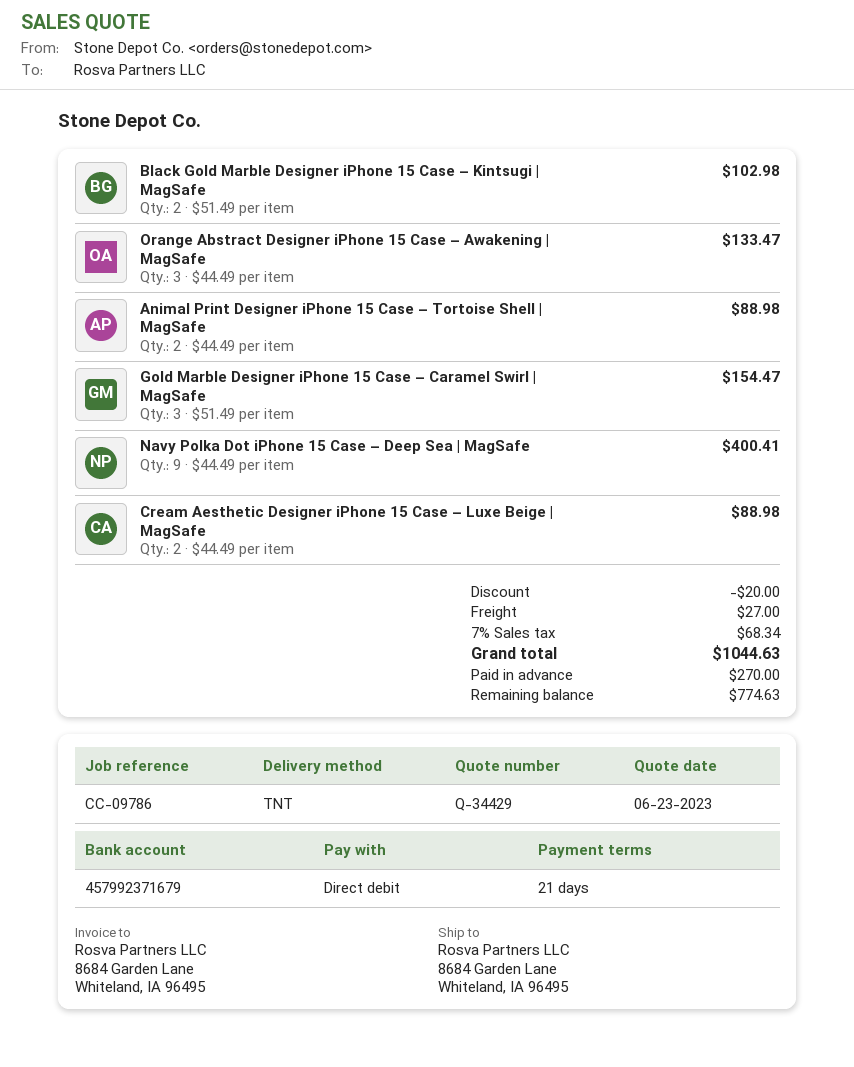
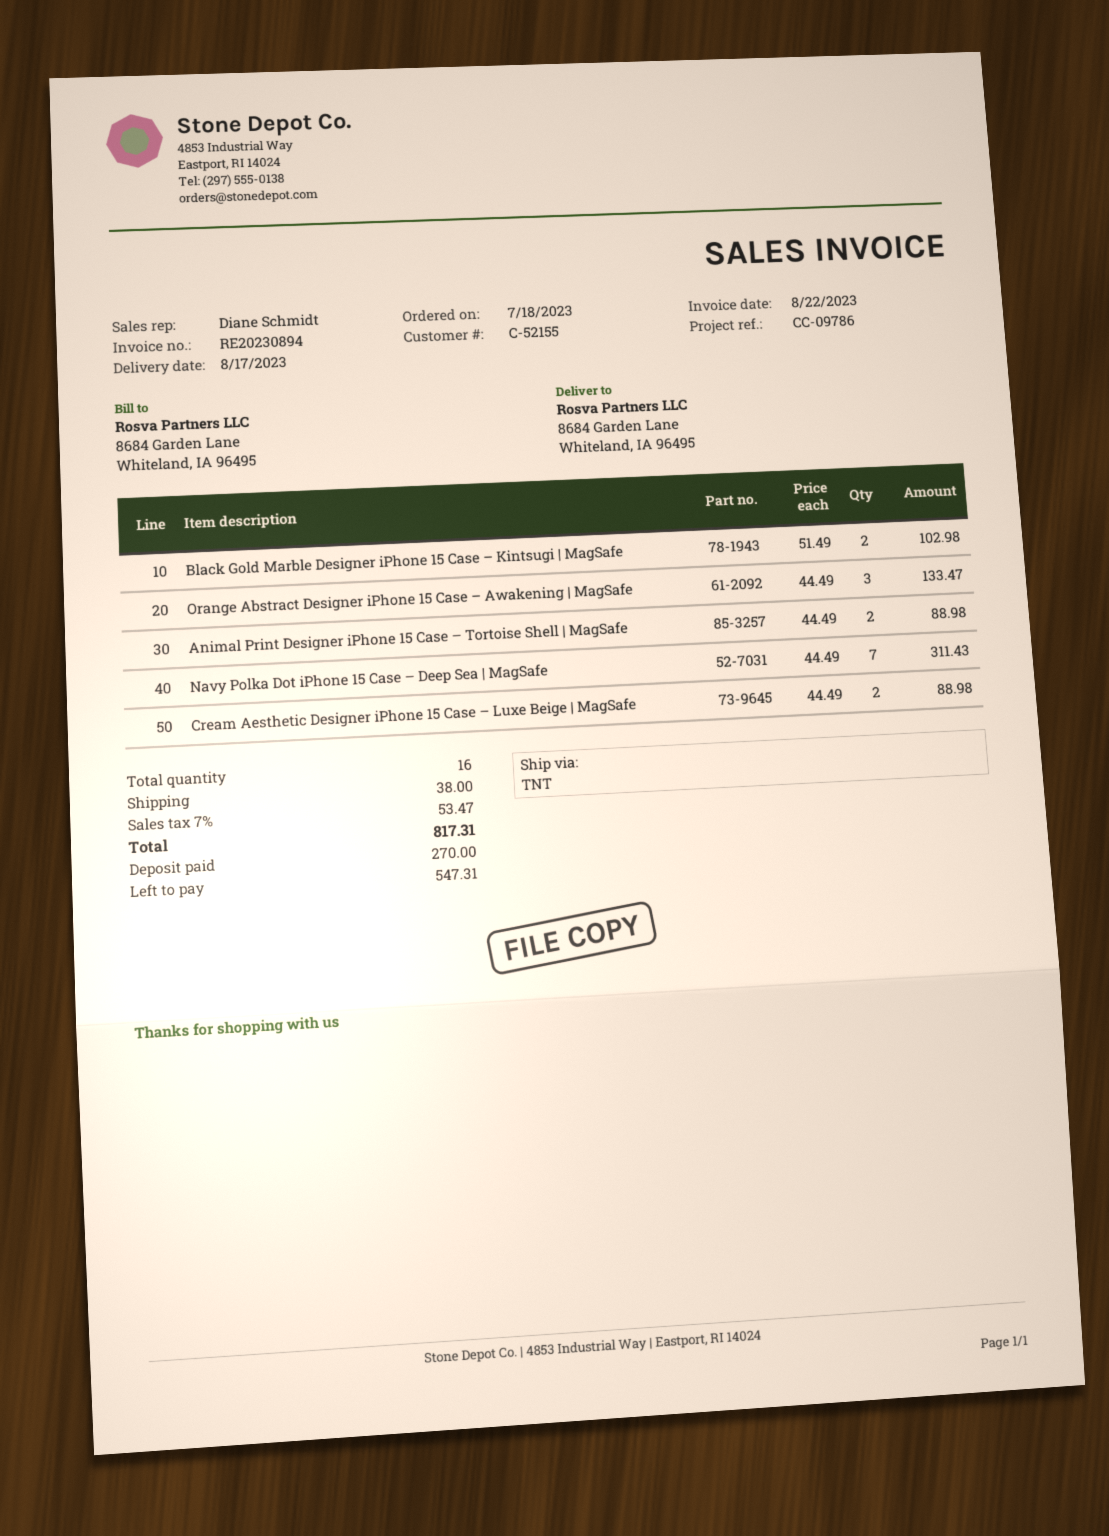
Gold Marble Designer iPhone 15 Case – Caramel Swirl | MagSafe: 3 x 51.49 = 154.47 -> none
Navy Polka Dot iPhone 15 Case – Deep Sea | MagSafe: 9 x 44.49 = 400.41 -> 7 x 44.49 = 311.43
discount: 20.00 -> none
shipping: 27.00 -> 38.00
tax: 7% = 68.34 -> 7% = 53.47
total: 1044.63 -> 817.31
balance: 774.63 -> 547.31

